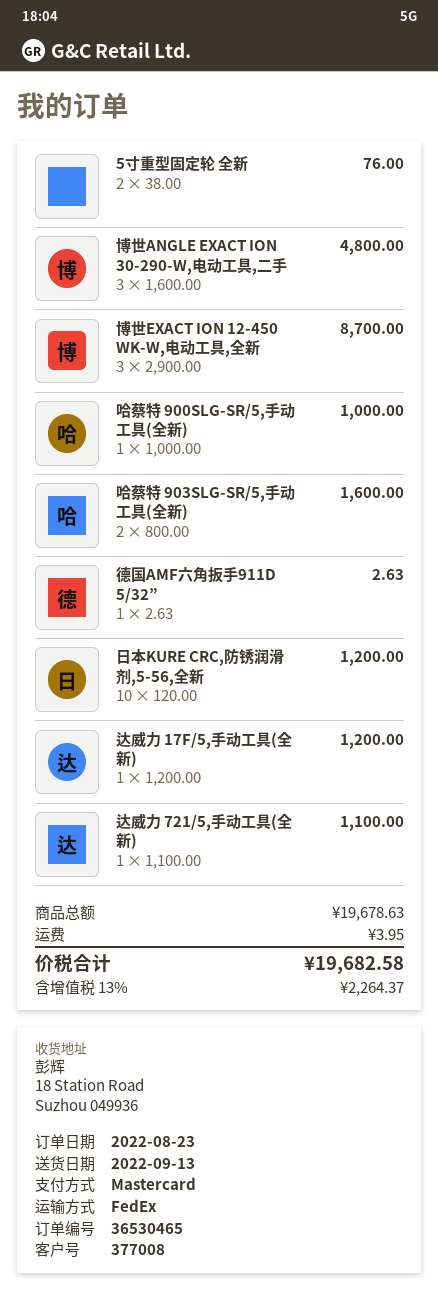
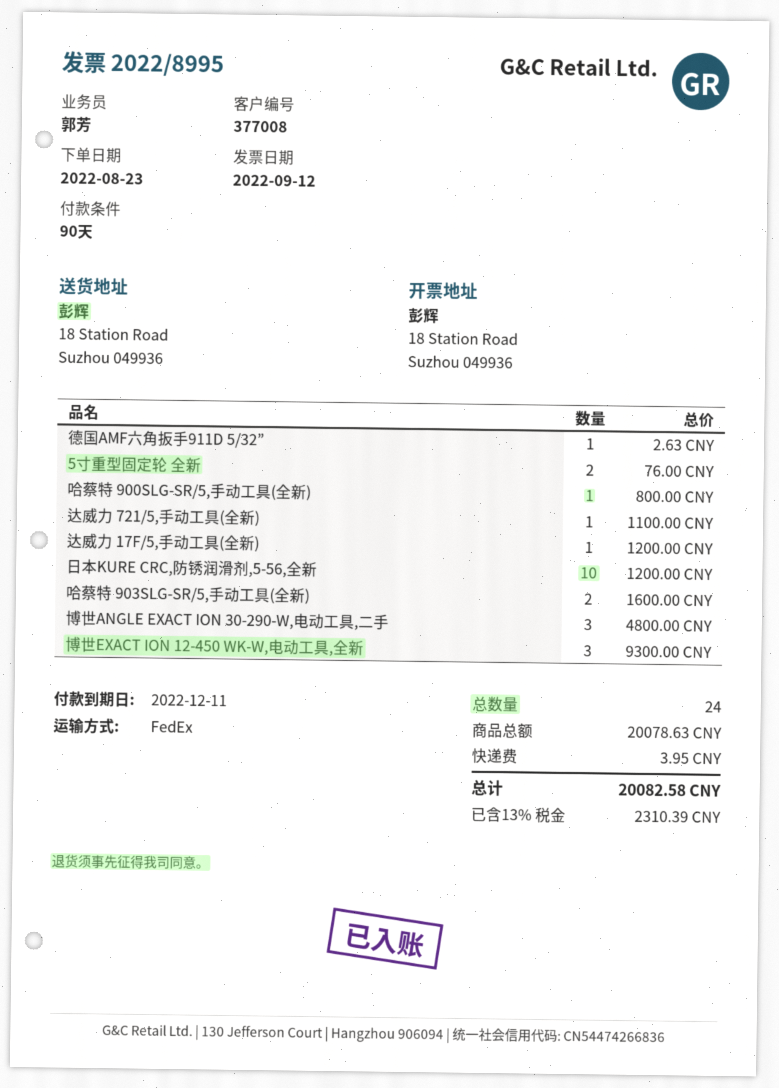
博世EXACT ION 12-450 WK-W,电动工具,全新: 3 for 8700.00 -> 3 for 9300.00
哈蔡特 900SLG-SR/5,手动工具(全新): 1 for 1000.00 -> 1 for 800.00
subtotal: 19678.63 -> 20078.63
tax: 13% = 2264.37 -> 13% = 2310.39
total: 19682.58 -> 20082.58

